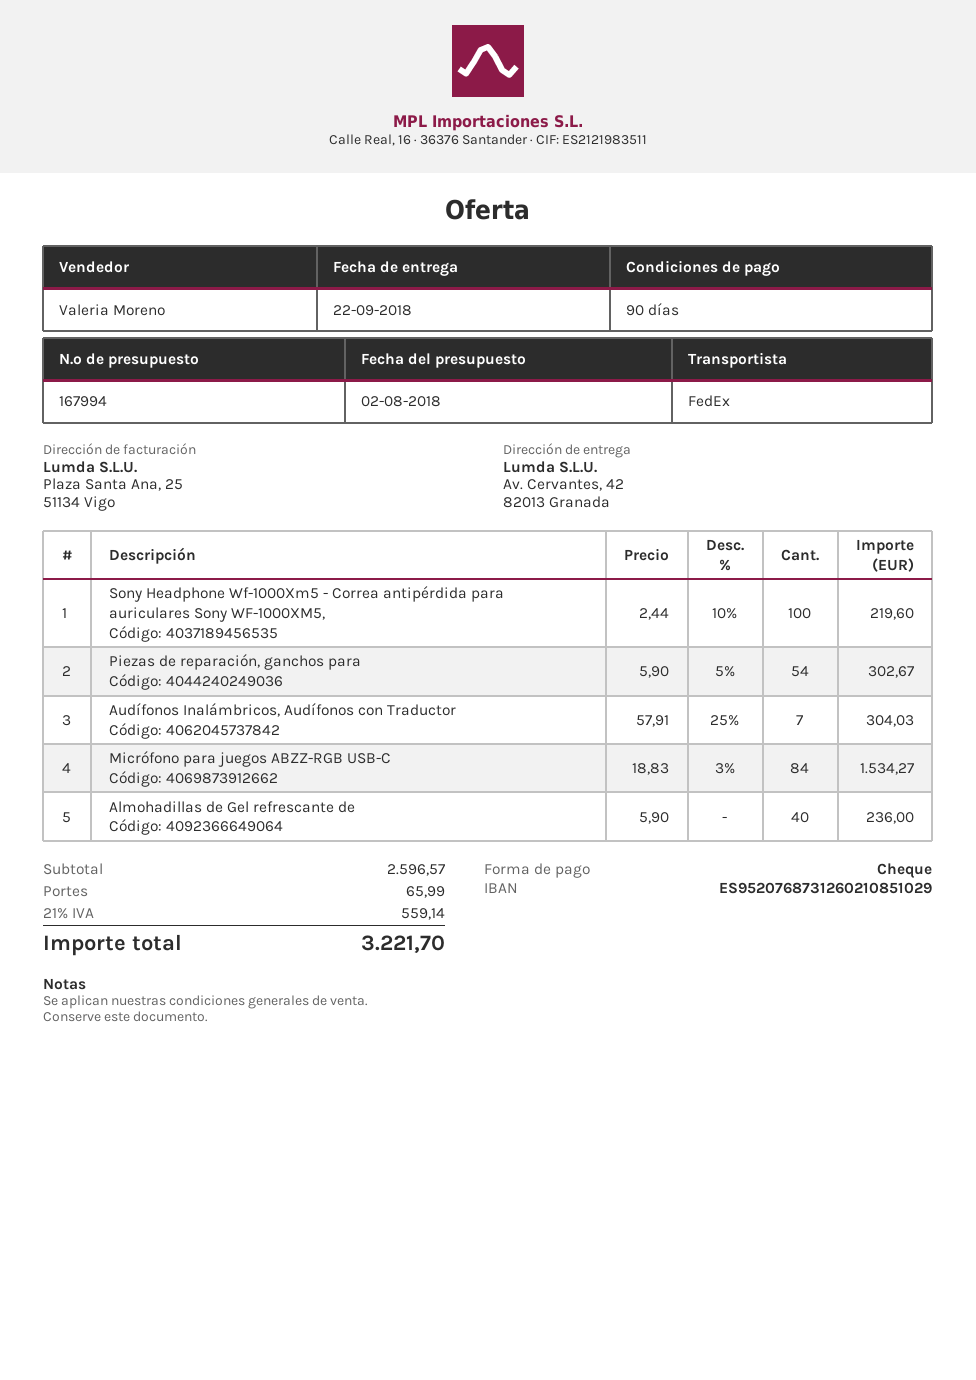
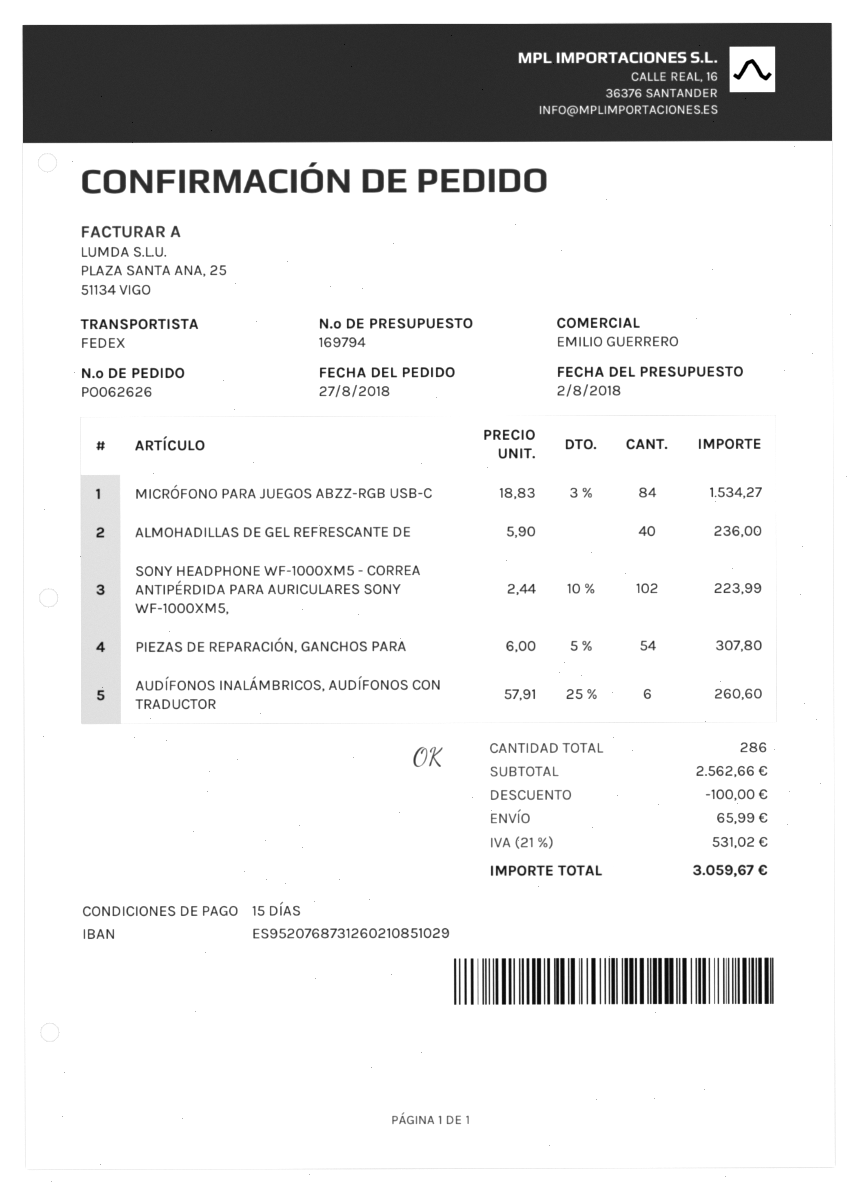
quote number: 167994 -> 169794
payment terms: 90 days -> 15 days
sales rep: Valeria Moreno -> EMILIO GUERRERO
Sony Headphone Wf-1000Xm5 - Correa antipérdida para auriculares Sony WF-1000XM5,: 100 x 2.44 - 10% = 219.60 -> 102 x 2.44 - 10% = 223.99
Piezas de reparación, ganchos para: 54 x 5.90 - 5% = 302.67 -> 54 x 6.00 - 5% = 307.80
Audífonos Inalámbricos, Audífonos con Traductor: 7 x 57.91 - 25% = 304.03 -> 6 x 57.91 - 25% = 260.60
subtotal: 2596.57 -> 2562.66
discount: none -> 100.00
tax: 21% = 559.14 -> 21% = 531.02
total: 3221.70 -> 3059.67

